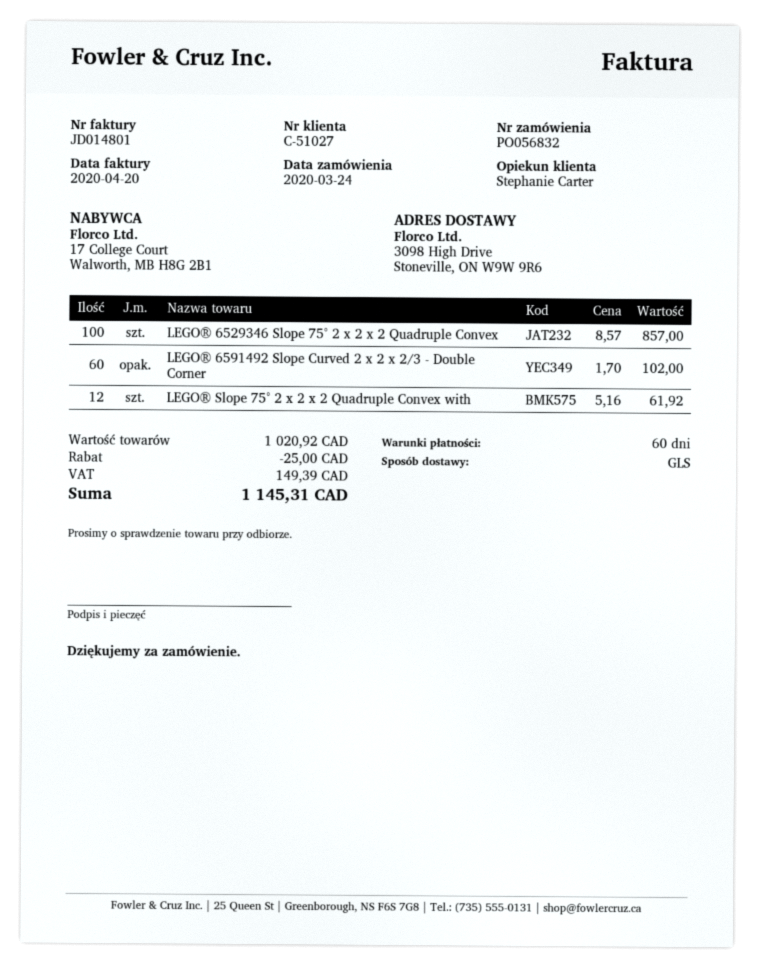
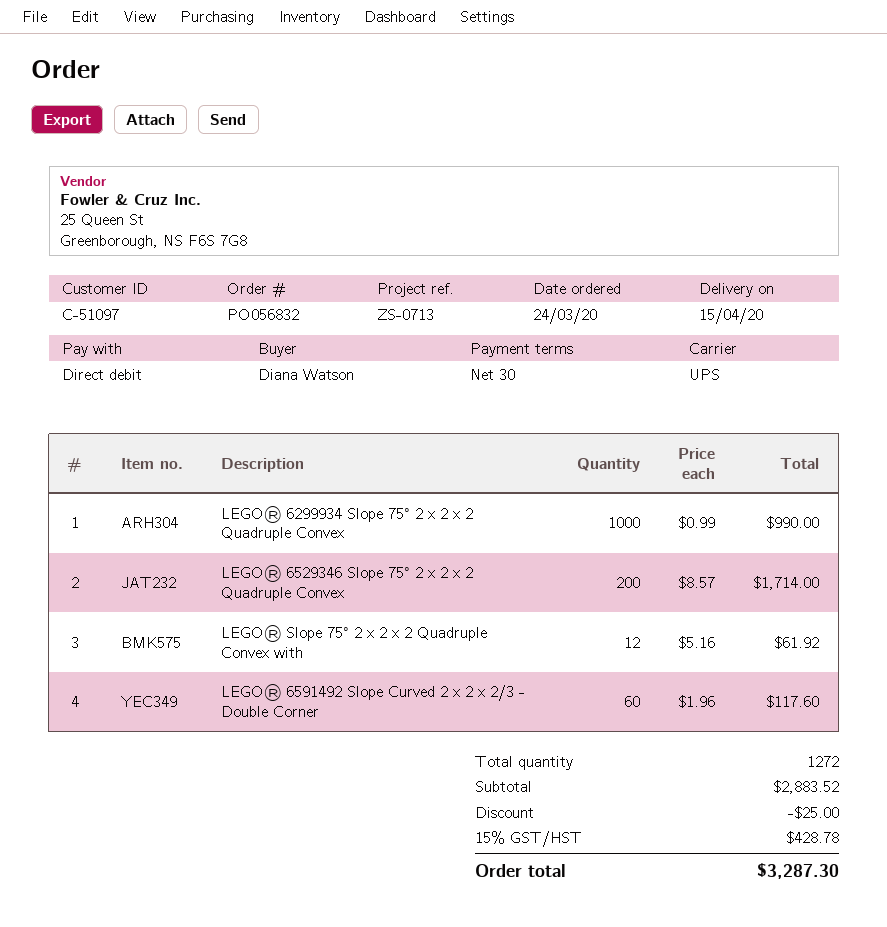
payment terms: 60 days -> 30 days
customer number: C-51027 -> C-51097
shipping method: GLS -> UPS
LEGO® 6529346 Slope 75° 2 x 2 x 2 Quadruple Convex: 100 x 8.57 = 857.00 -> 200 x 8.57 = 1714.00
LEGO® 6591492 Slope Curved 2 x 2 x 2/3 - Double Corner: 60 x 1.70 = 102.00 -> 60 x 1.96 = 117.60
LEGO® 6299934 Slope 75° 2 x 2 x 2 Quadruple Convex: none -> 1000 x 0.99 = 990.00
subtotal: 1020.92 -> 2883.52
tax: 149.39 -> 428.78
total: 1145.31 -> 3287.30

